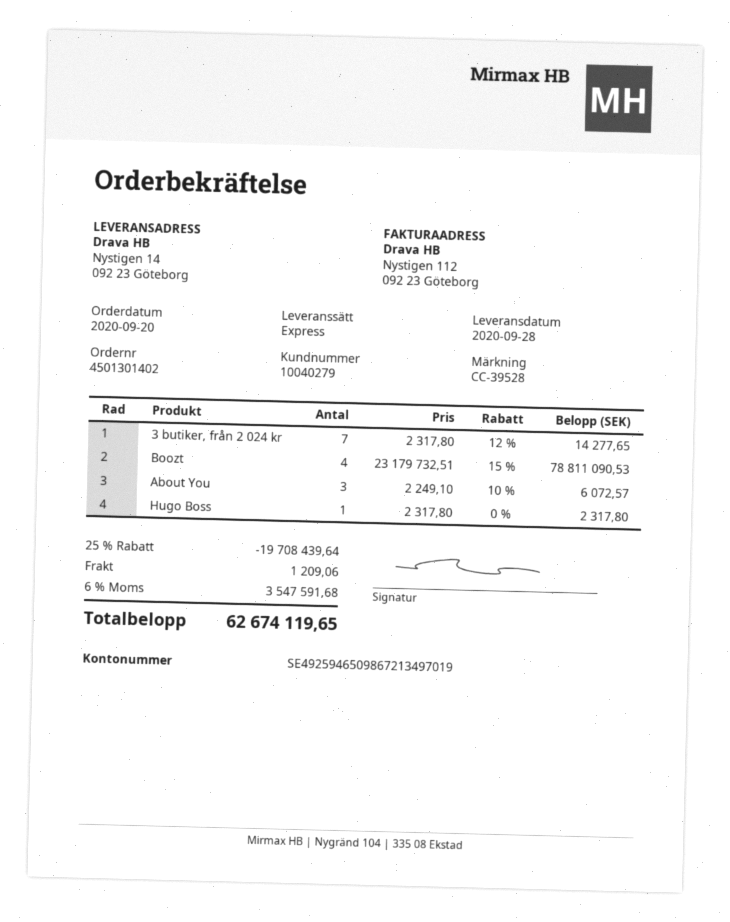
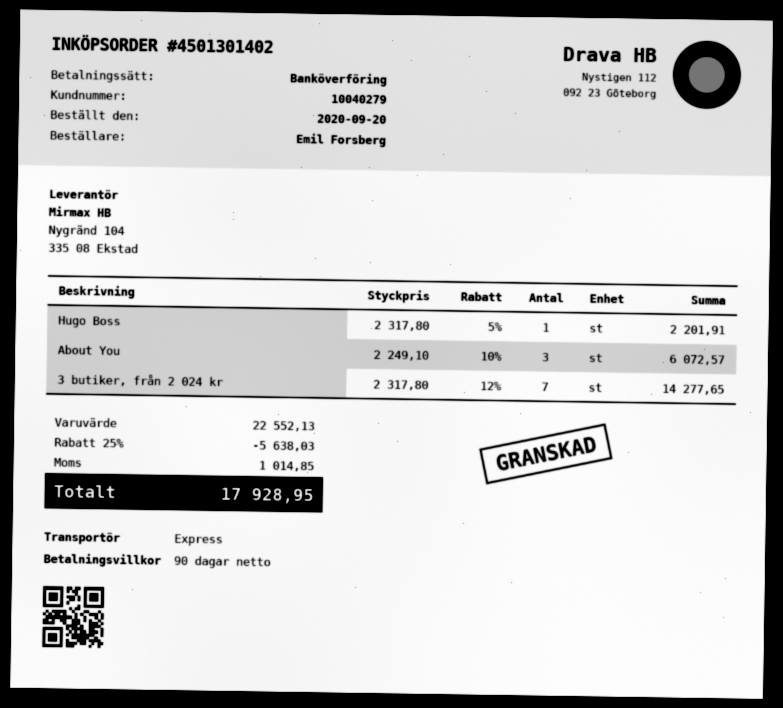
Boozt: 4 x 23179732.51 - 15% = 78811090.53 -> none
Hugo Boss: 1 x 2317.80 = 2317.80 -> 1 x 2317.80 - 5% = 2201.91
discount: 25% = 19708439.64 -> 25% = 5638.03
shipping: 1209.06 -> none
tax: 3547591.68 -> 1014.85
total: 62674119.65 -> 17928.95

